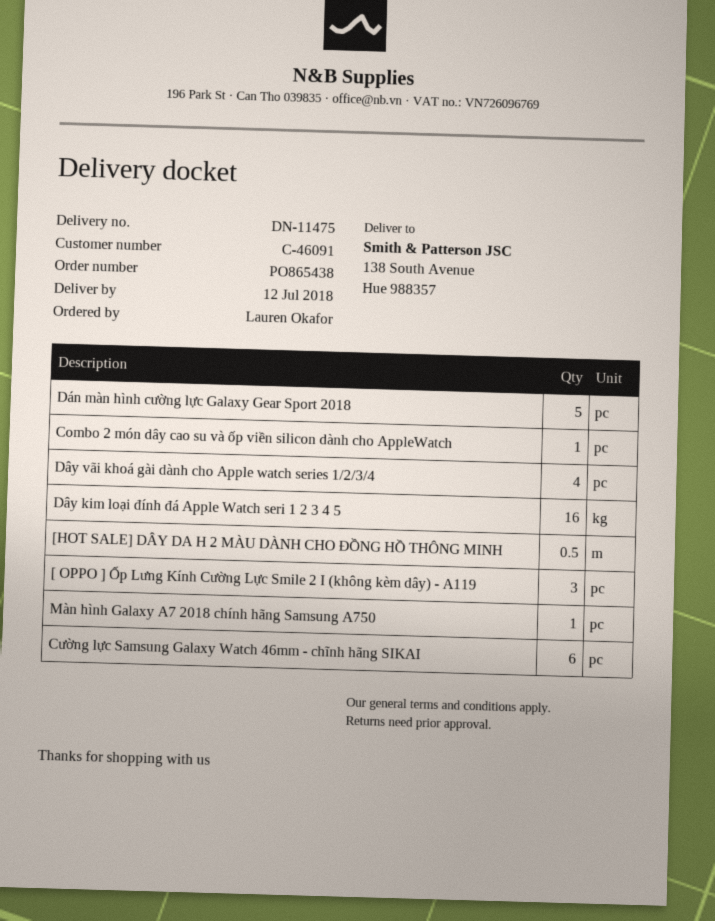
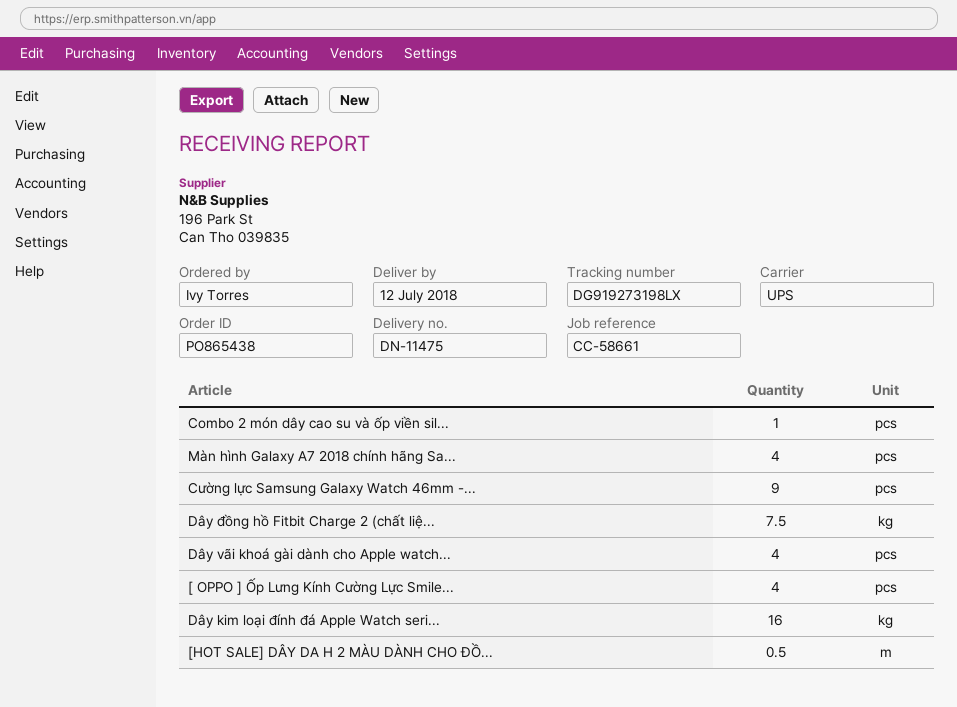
ordered by: Lauren Okafor -> Ivy Torres
Dán màn hình cường lực Galaxy Gear Sport 2018: 5 -> none
[ OPPO ] Ốp Lưng Kính Cường Lực Smile 2 I (không kèm dây) - A119: 3 -> 4
Màn hình Galaxy A7 2018 chính hãng Samsung A750: 1 -> 4
Cường lực Samsung Galaxy Watch 46mm - chĩnh hãng SIKAI: 6 -> 9
Dây đồng hồ Fitbit Charge 2 (chất liệ...: none -> 7.5

